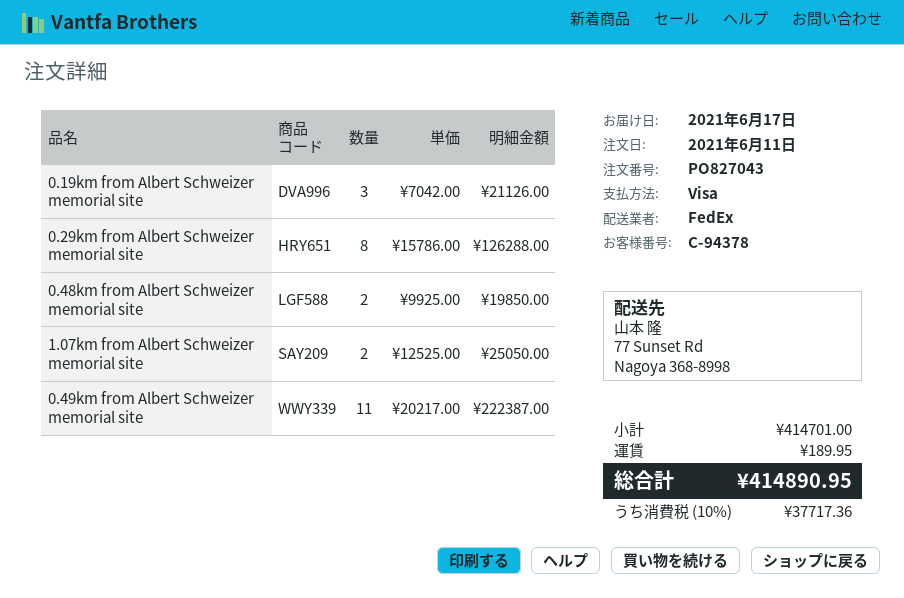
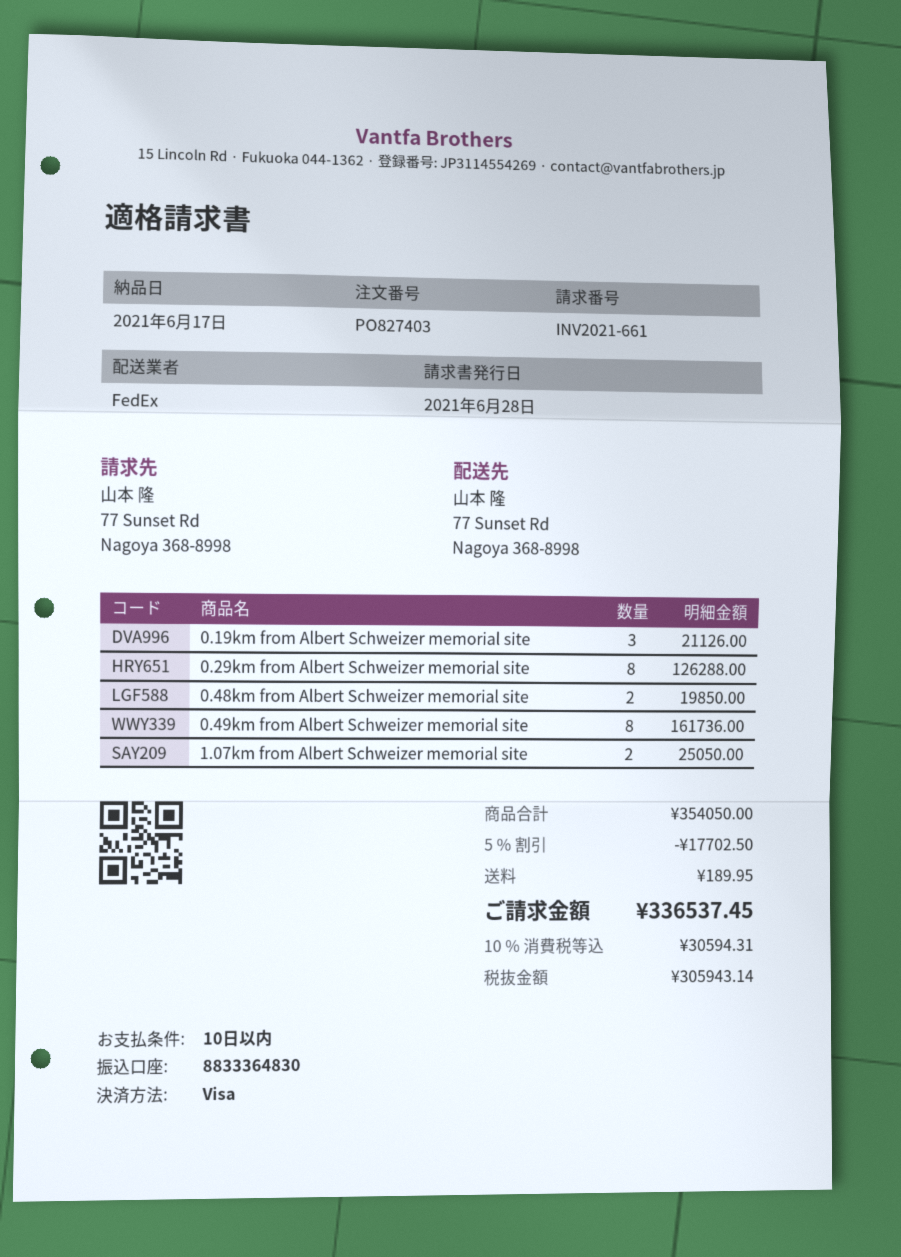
order number: PO827043 -> PO827403
0.49km from Albert Schweizer memorial site: 11 for 222387.00 -> 8 for 161736.00
subtotal: 414701.00 -> 354050.00
discount: none -> 5% = 17702.50
tax: 10% = 37717.36 -> 10% = 30594.31
total: 414890.95 -> 336537.45

